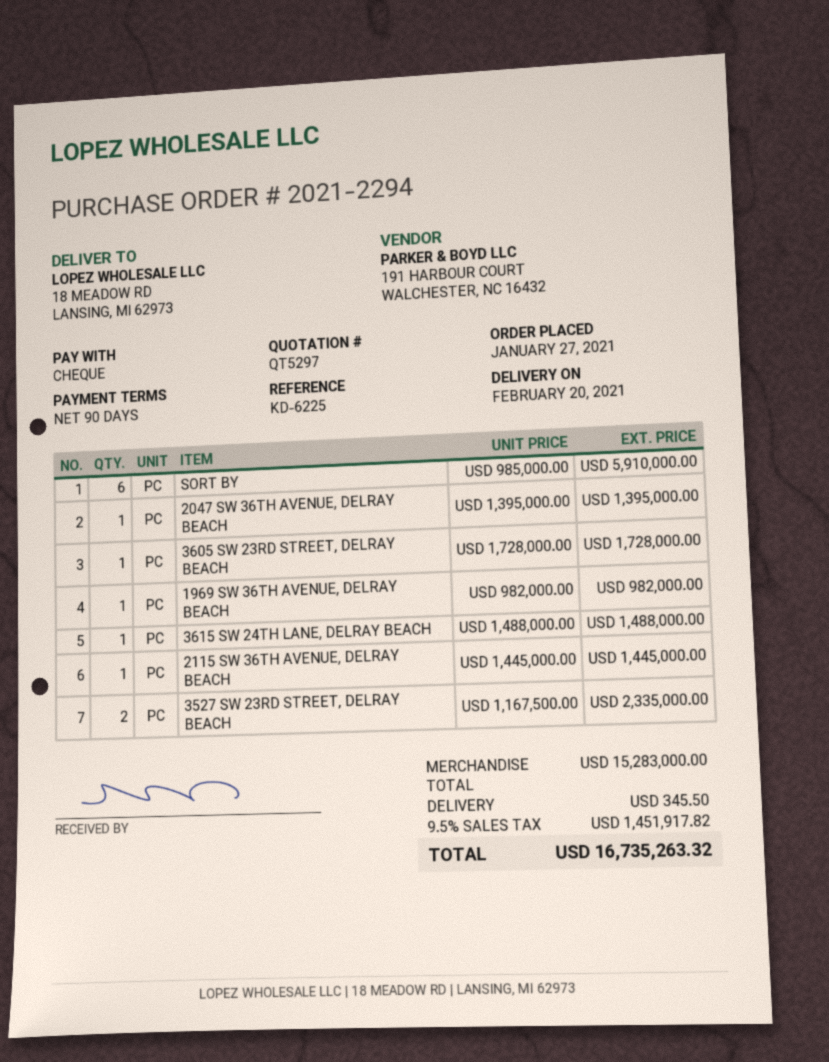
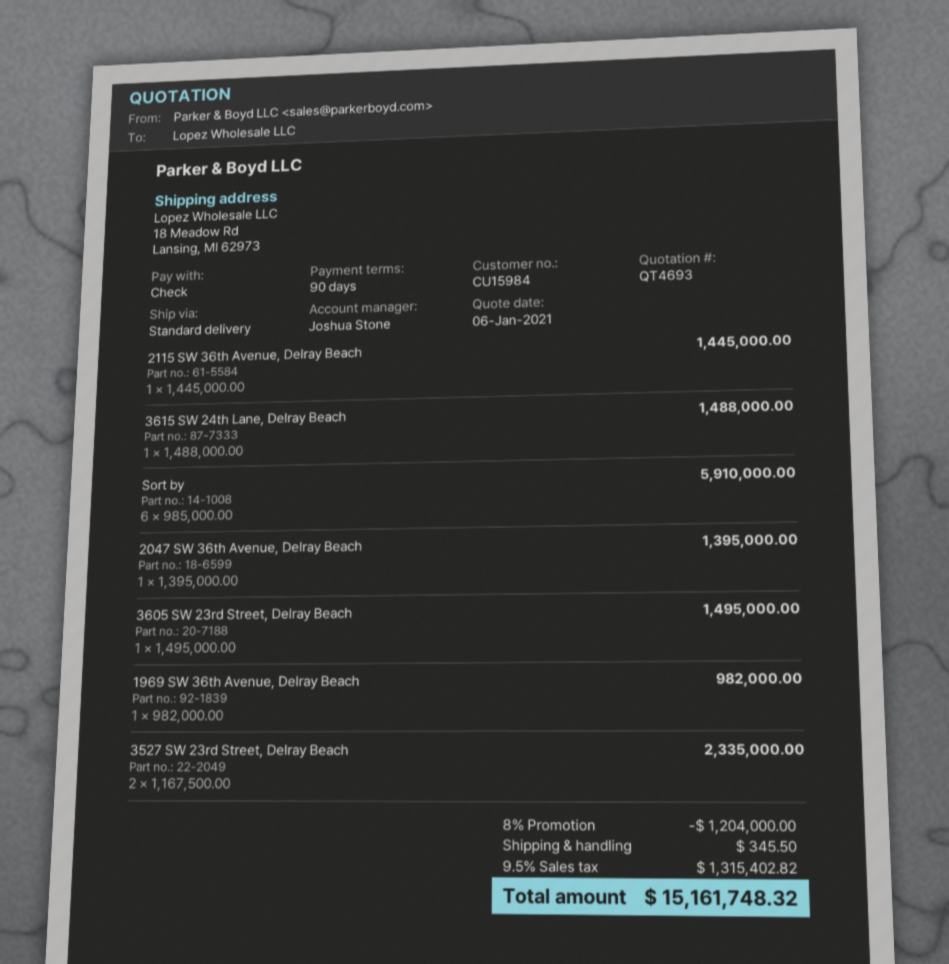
quote number: QT5297 -> QT4693
3605 SW 23RD STREET, DELRAY BEACH: 1 x 1728000.00 = 1728000.00 -> 1 x 1495000.00 = 1495000.00
discount: none -> 8% = 1204000.00
tax: 9.5% = 1451917.82 -> 9.5% = 1315402.82
total: 16735263.32 -> 15161748.32

